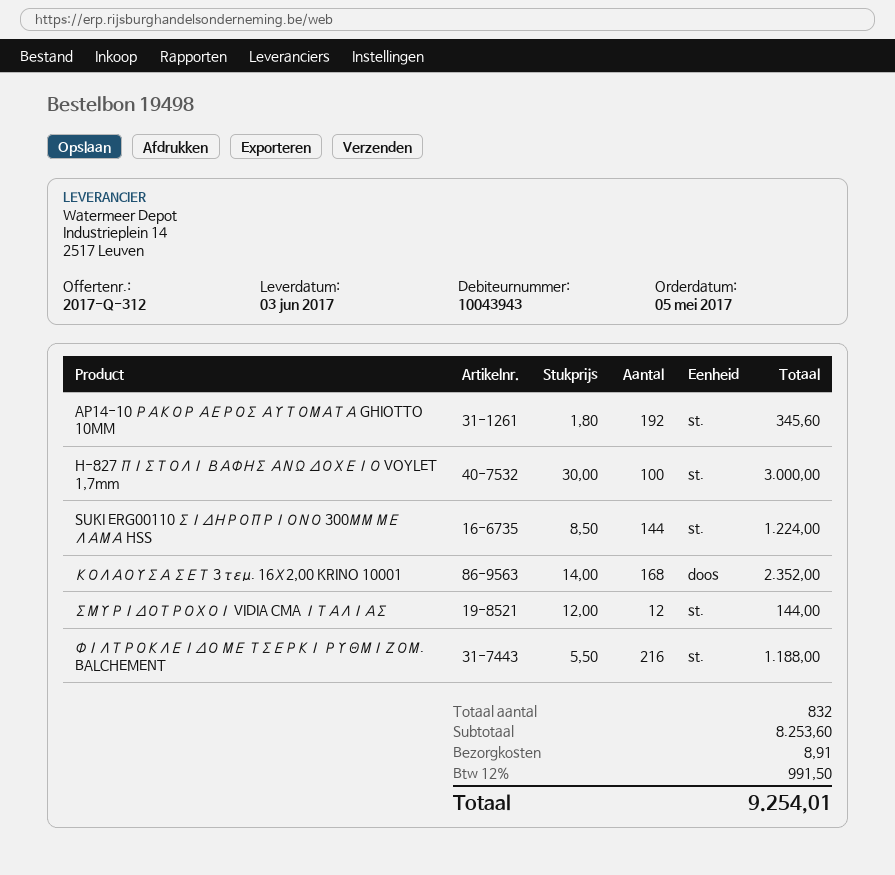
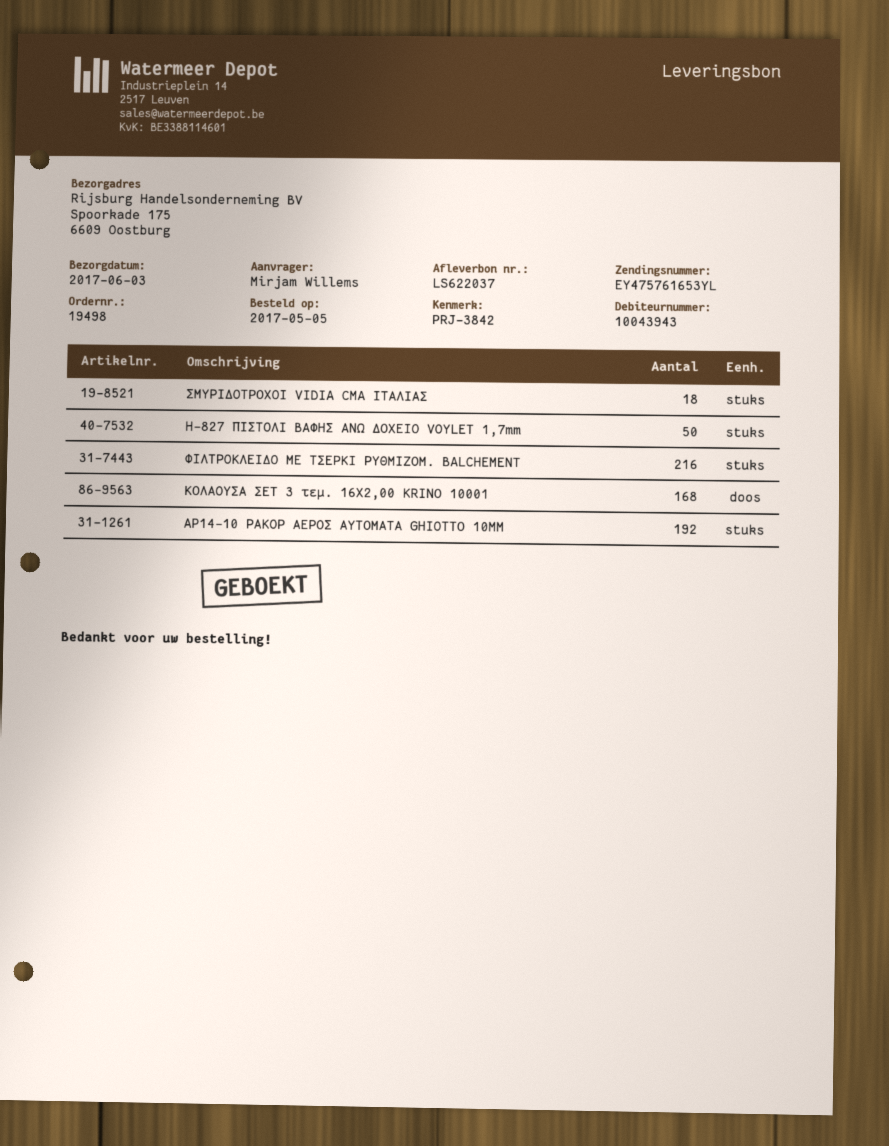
H-827 ΠΙΣΤΟΛΙ ΒΑΦΗΣ ΑΝΩ ΔΟΧΕΙΟ VOYLET 1,7mm: 100 -> 50
SUKI ERG00110 ΣΙΔΗΡΟΠΡΙΟΝΟ 300ΜΜ ΜΕ ΛΑΜΑ HSS: 144 -> none
ΣΜΥΡΙΔΟΤΡΟΧΟΙ VIDIA CMA ΙΤΑΛΙΑΣ: 12 -> 18

